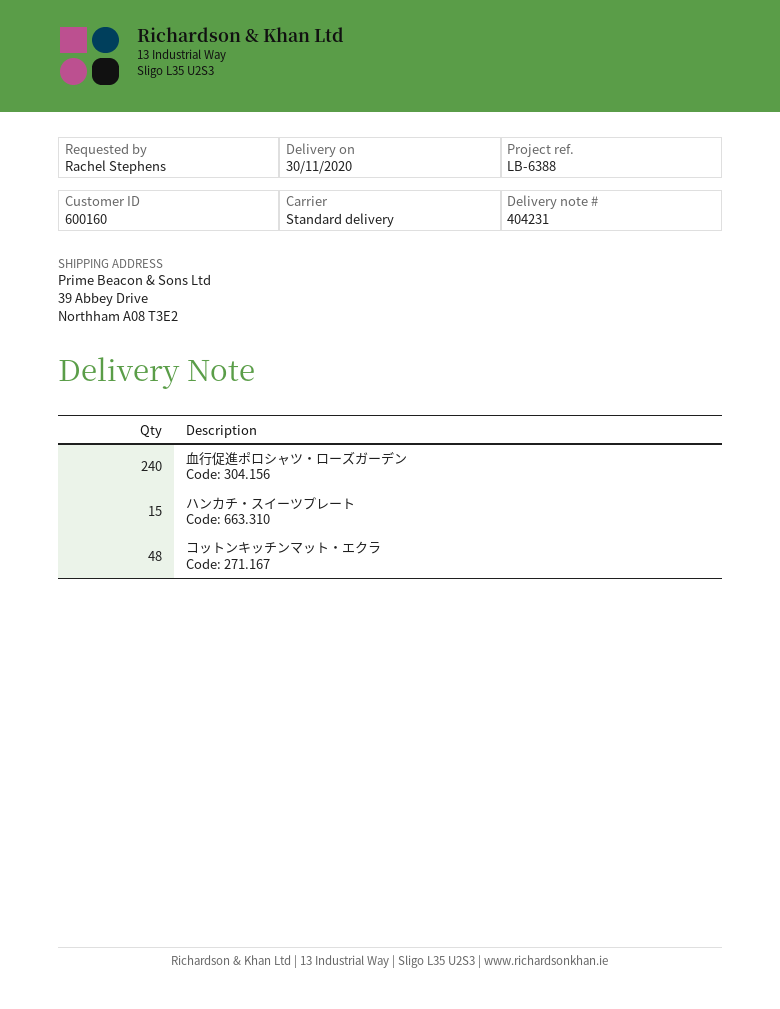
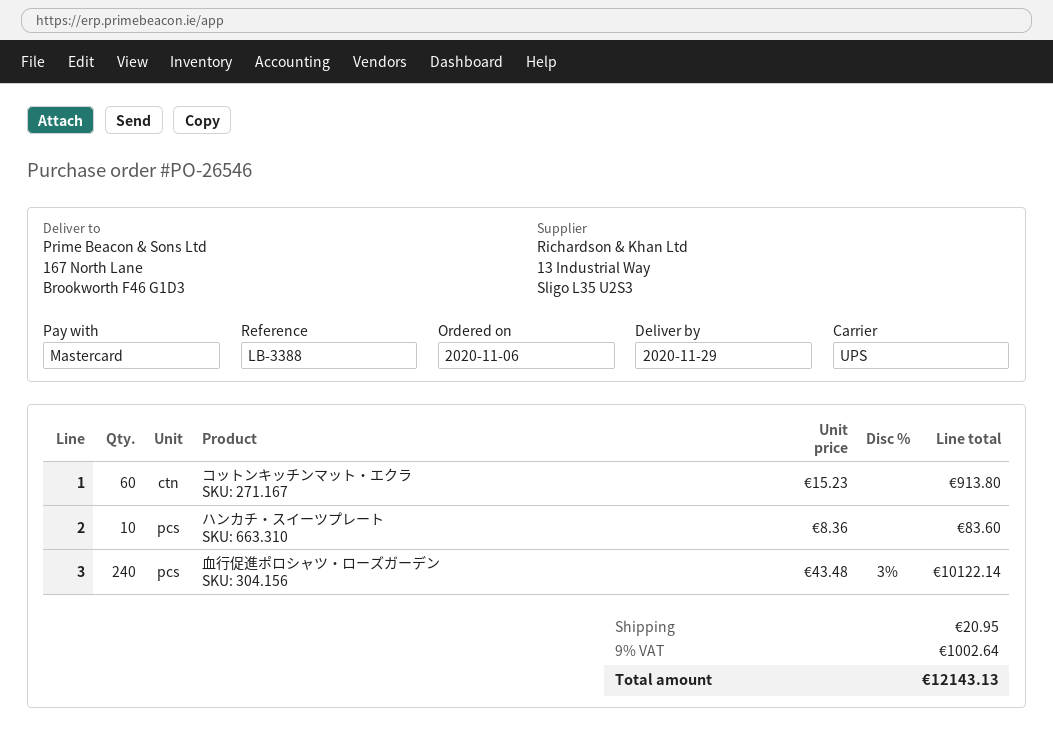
delivery date: 2020-11-30 -> 2020-11-29
reference: LB-6388 -> LB-3388
shipping method: standard -> UPS
ship to: 39 Abbey Drive, Northham A08 T3E2 -> 167 North Lane, Brookworth F46 G1D3
ハンカチ・スイーツプレート: 15 -> 10
コットンキッチンマット・エクラ: 48 -> 60

